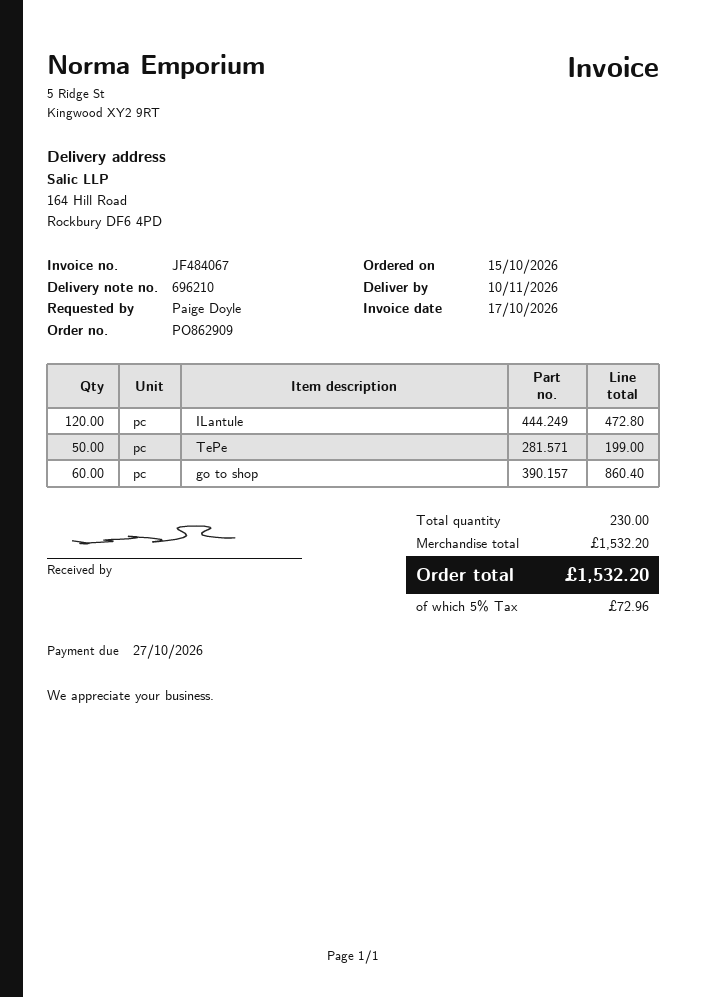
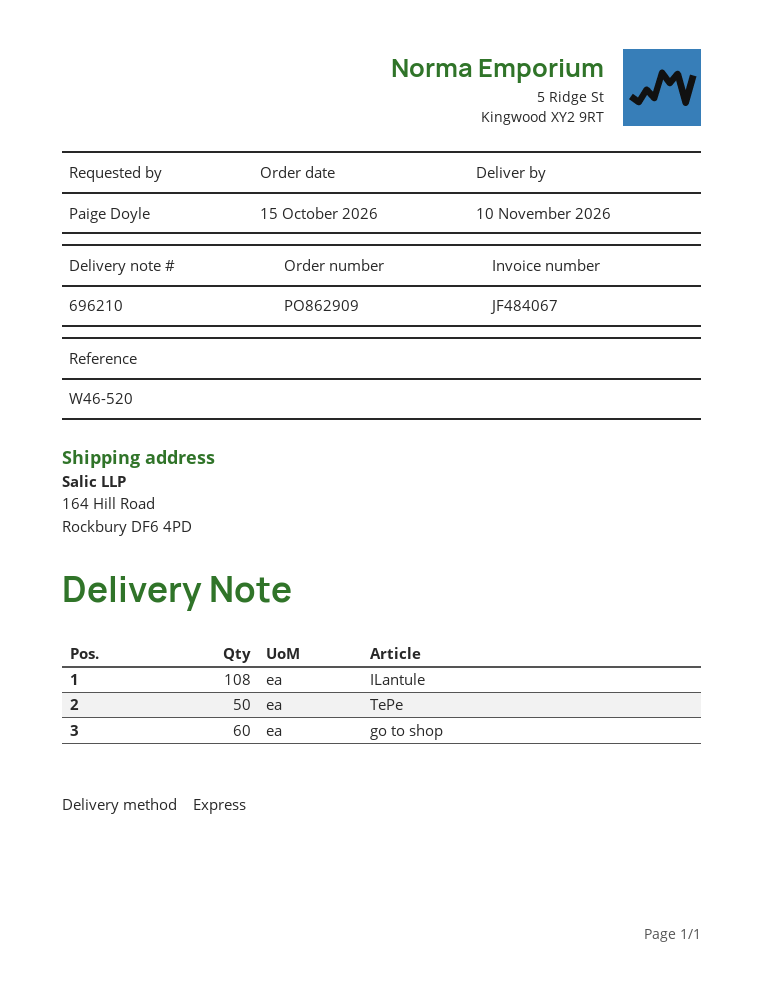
ILantule: 120 -> 108

